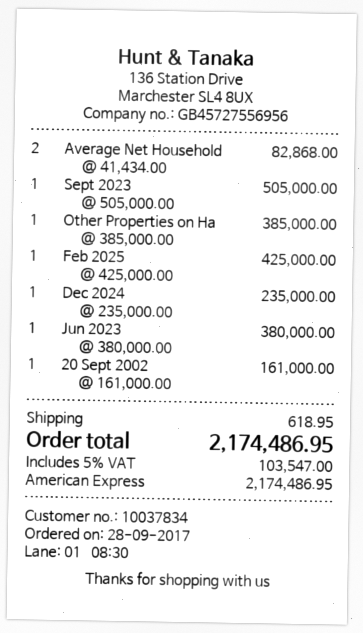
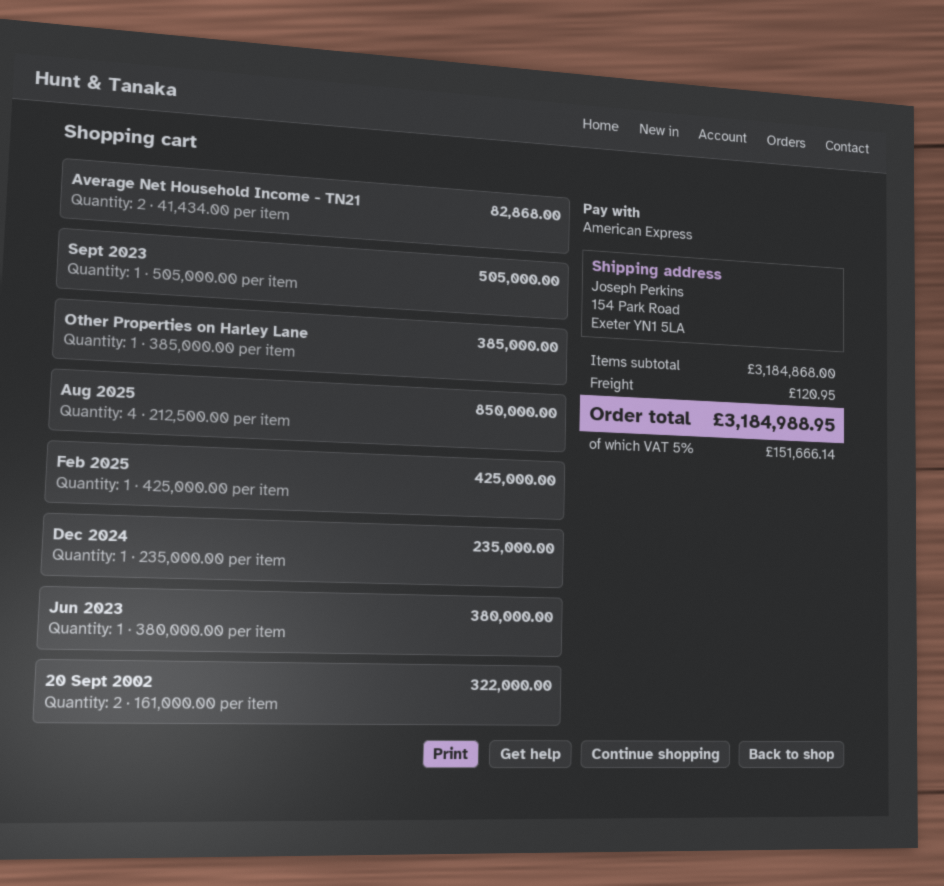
20 Sept 2002: 1 x 161000.00 = 161000.00 -> 2 x 161000.00 = 322000.00
Aug 2025: none -> 4 x 212500.00 = 850000.00
shipping: 618.95 -> 120.95
tax: 5% = 103547.00 -> 5% = 151666.14
total: 2174486.95 -> 3184988.95

